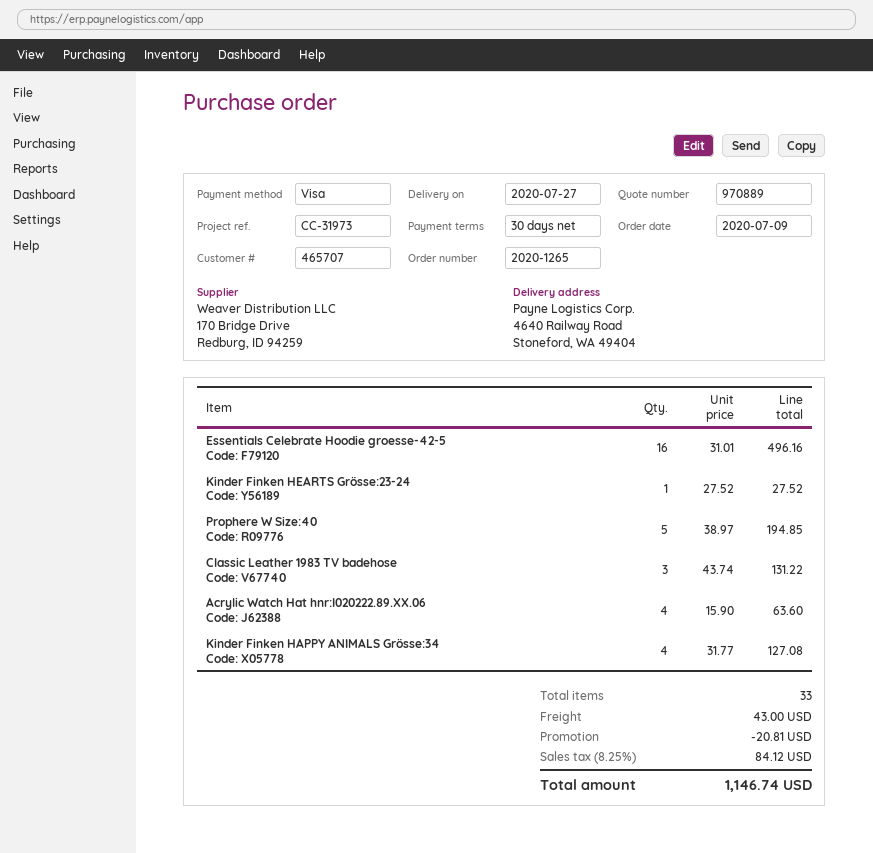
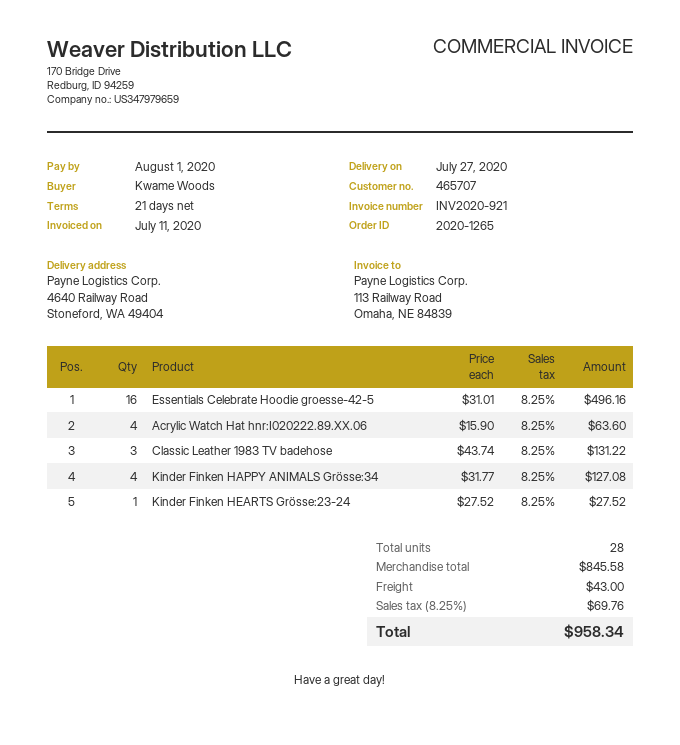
payment terms: 30 days -> 21 days
Prophere W Size:40: 5 x 38.97 = 194.85 -> none
total quantity: 33 -> 28
discount: 20.81 -> none
tax: 8.25% = 84.12 -> 8.25% = 69.76
total: 1146.74 -> 958.34

